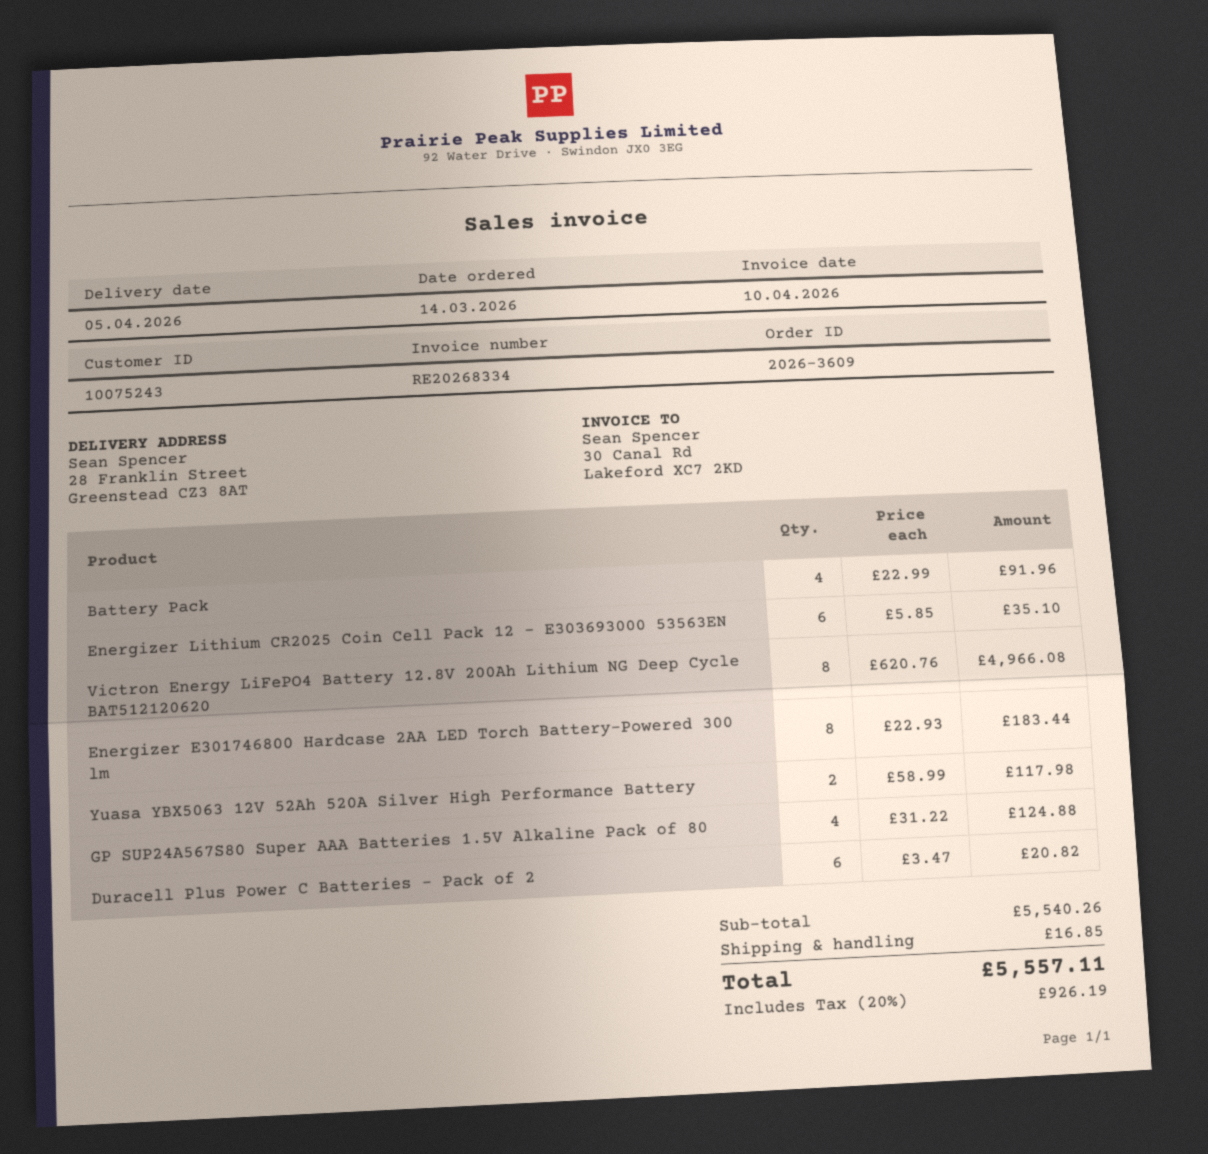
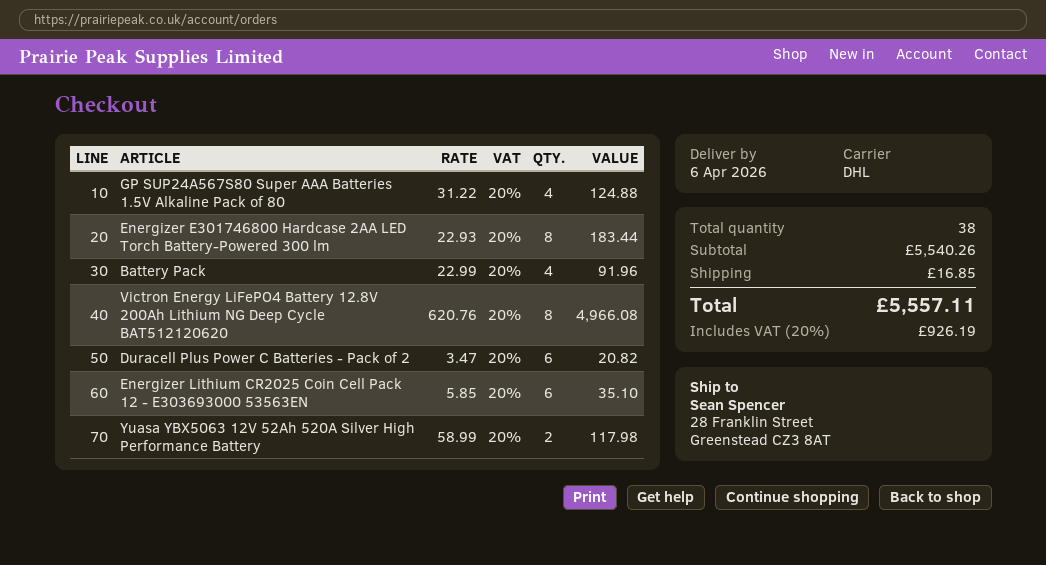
delivery date: 2026-04-05 -> 2026-04-06

